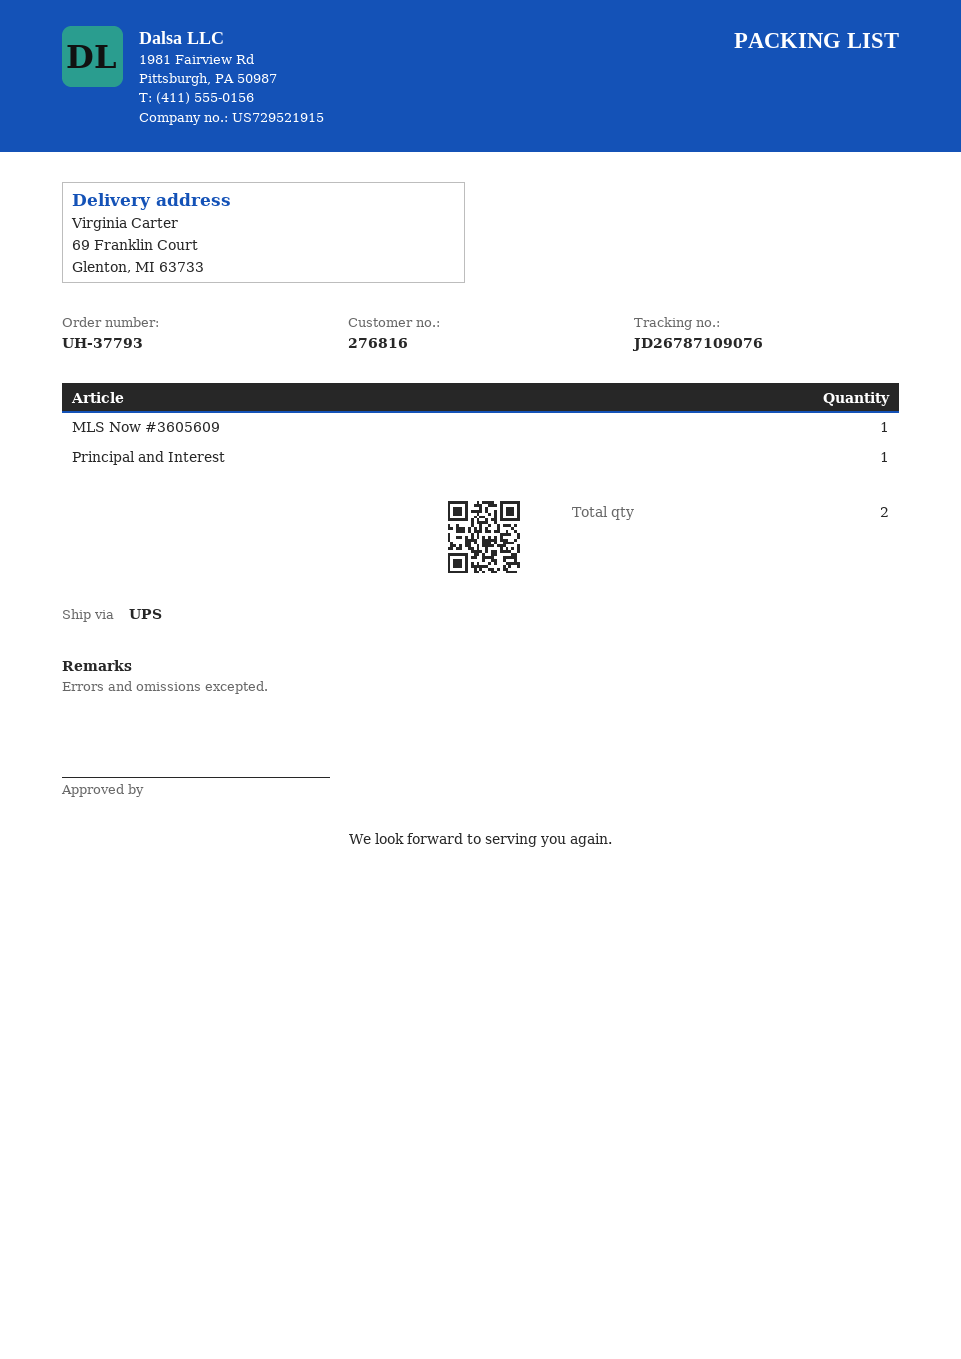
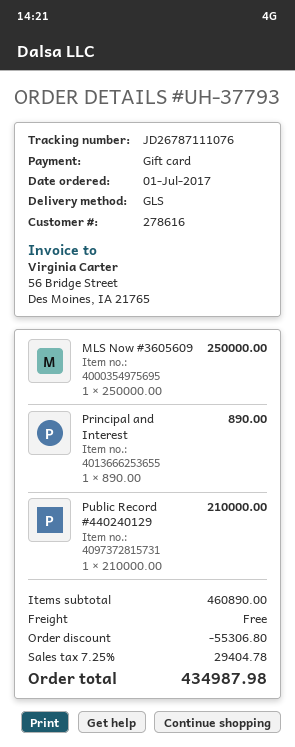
customer number: 276816 -> 278616
shipping method: UPS -> GLS
tracking number: JD26787109076 -> JD26787111076
Public Record #440240129: none -> 1

